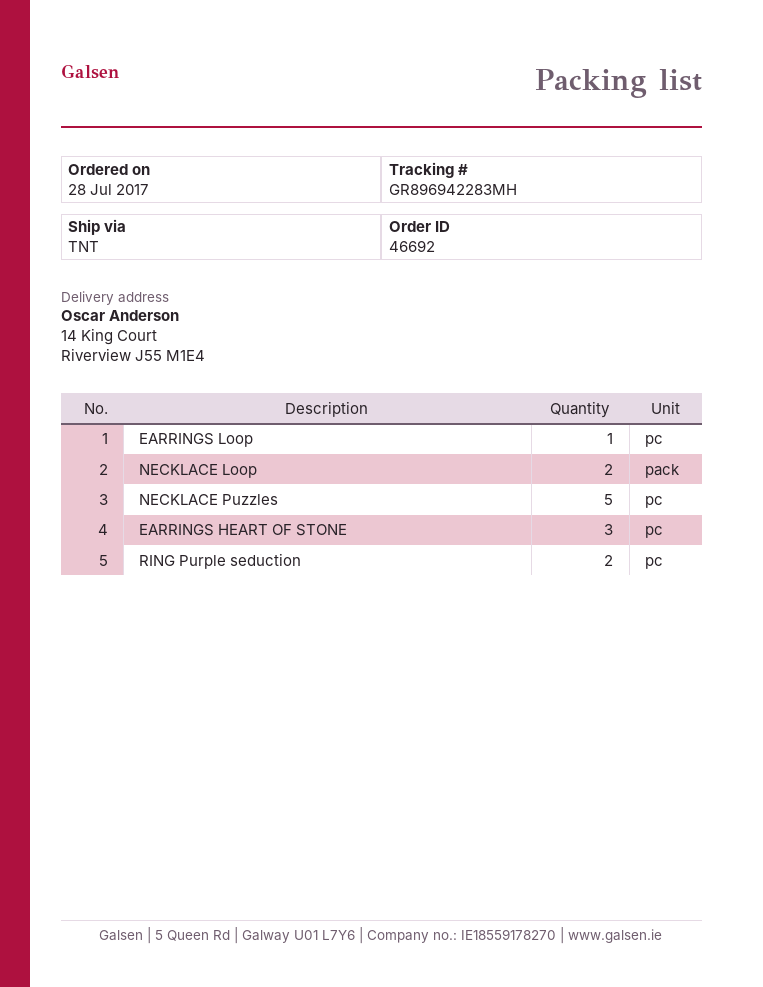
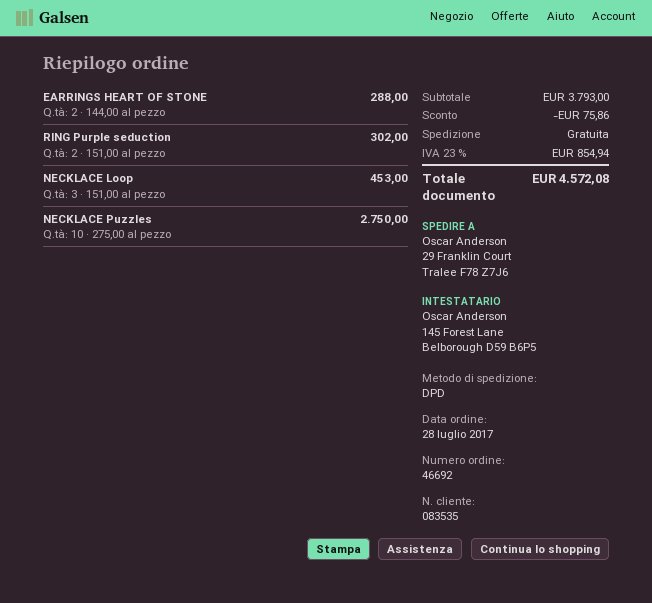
shipping method: TNT -> DPD
ship to: 14 King Court, Riverview J55 M1E4 -> 29 Franklin Court, Tralee F78 Z7J6
EARRINGS Loop: 1 -> none
NECKLACE Loop: 2 -> 3
NECKLACE Puzzles: 5 -> 10
EARRINGS HEART OF STONE: 3 -> 2

